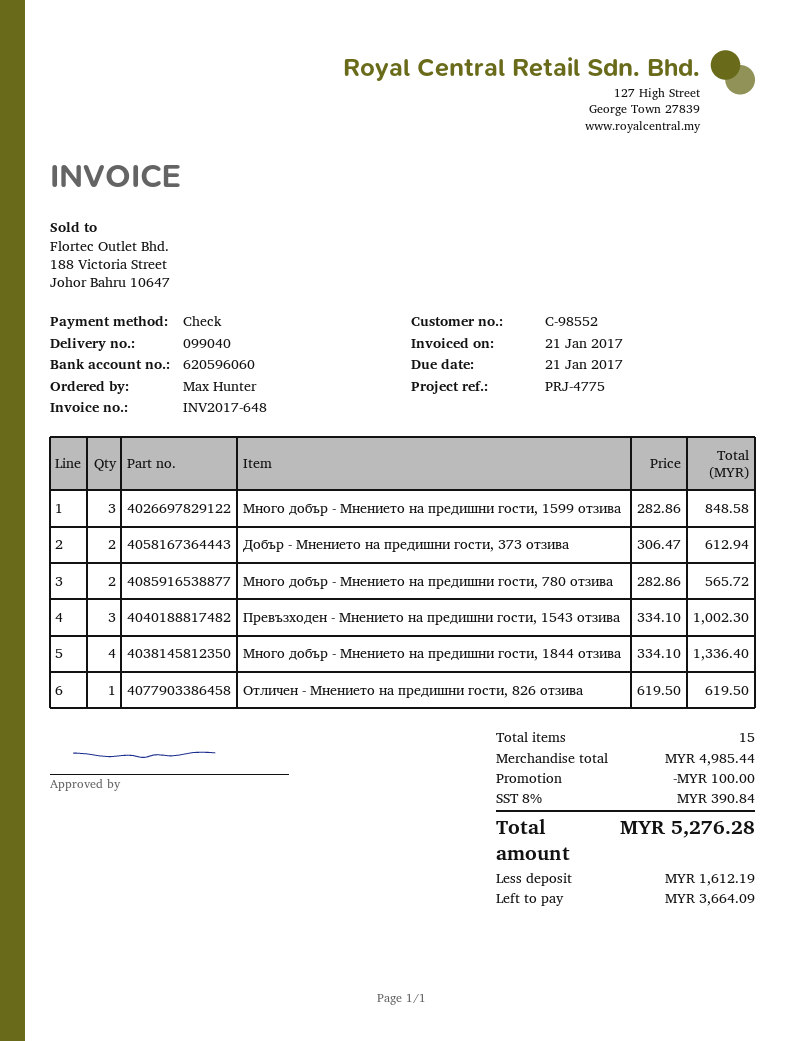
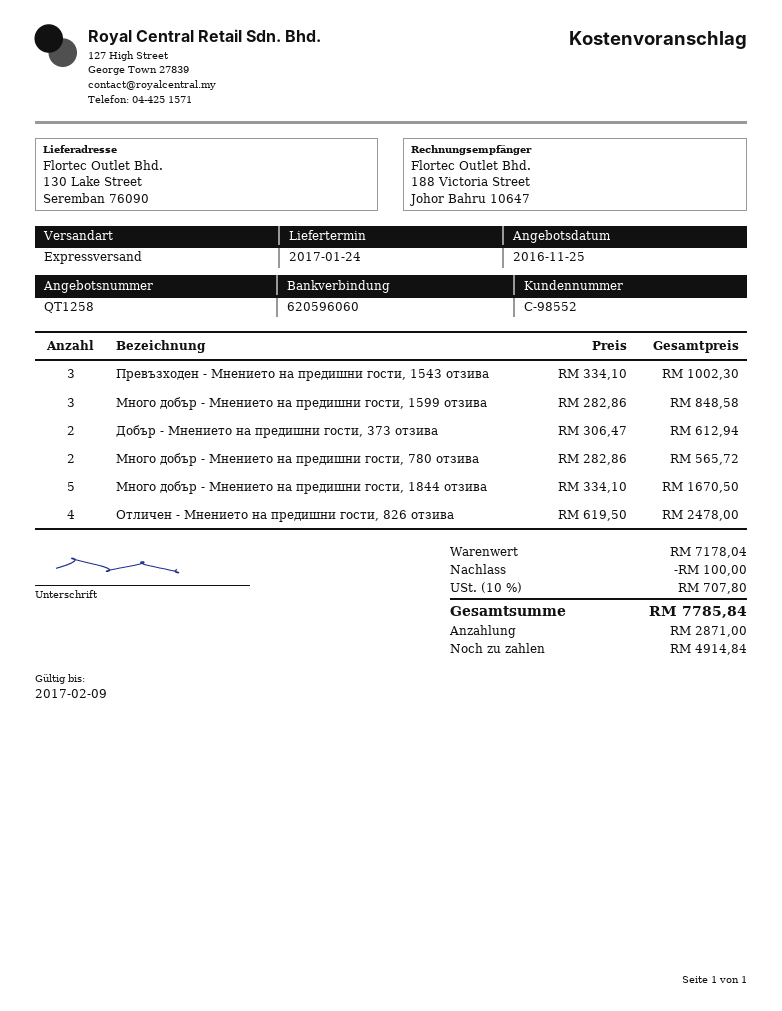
Много добър - Мнението на предишни гости, 1844 отзива: 4 x 334.10 = 1336.40 -> 5 x 334.10 = 1670.50
Отличен - Мнението на предишни гости, 826 отзива: 1 x 619.50 = 619.50 -> 4 x 619.50 = 2478.00
subtotal: 4985.44 -> 7178.04
tax: 8% = 390.84 -> 10% = 707.80
total: 5276.28 -> 7785.84
deposit: 1612.19 -> 2871.00
balance: 3664.09 -> 4914.84

